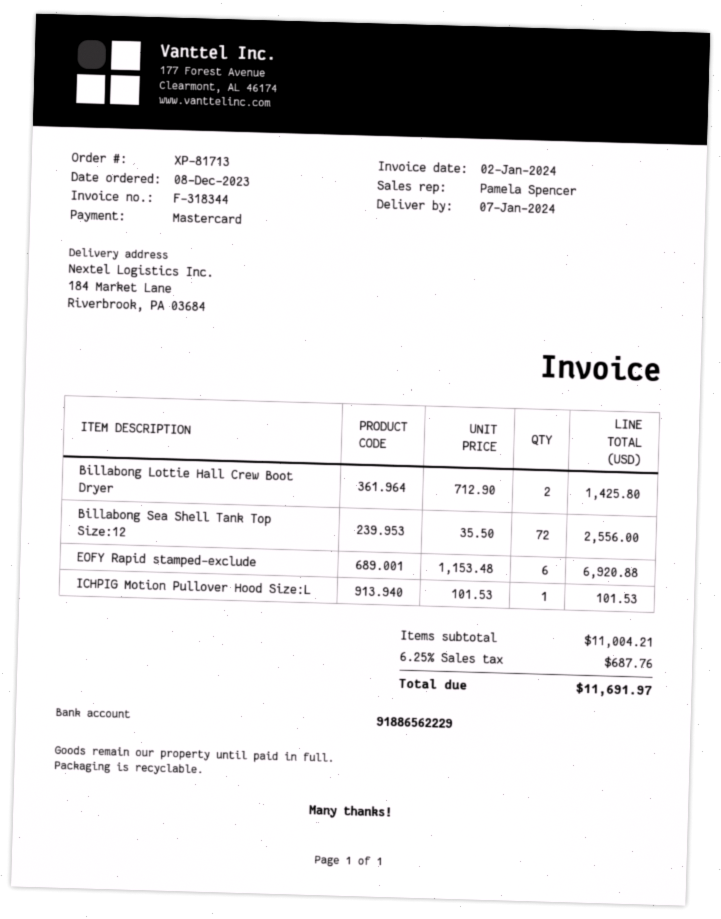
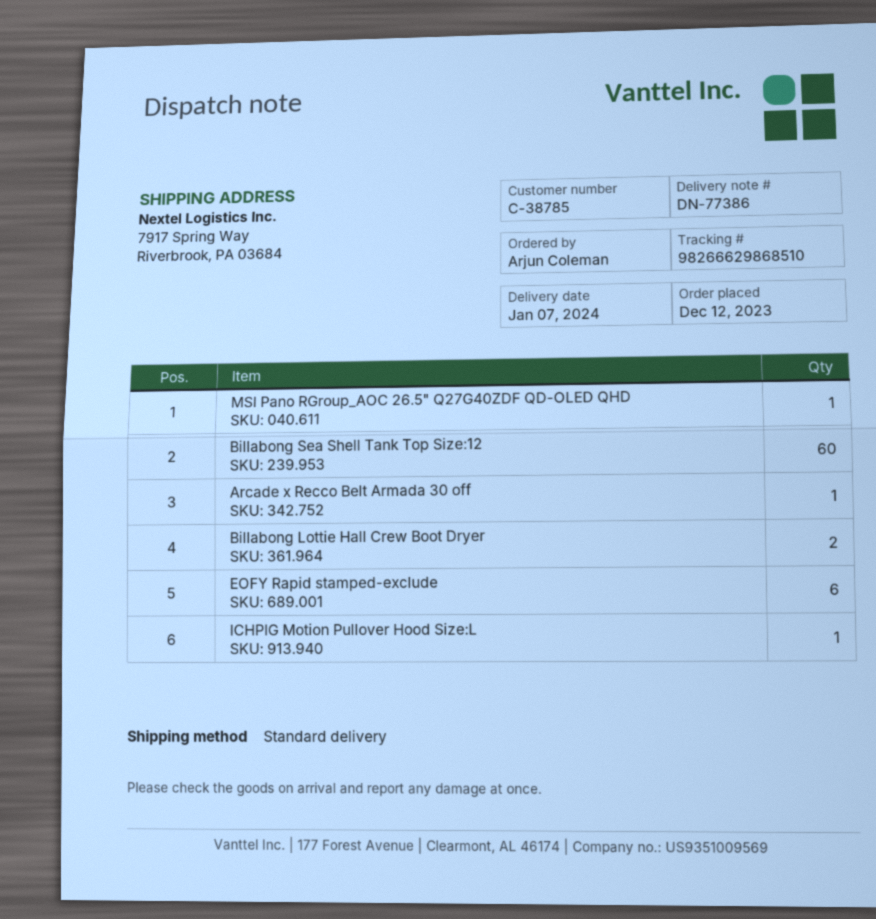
order date: 2023-12-08 -> 2023-12-12
ship to: 184 Market Lane, Riverbrook, PA 03684 -> 7917 Spring Way, Riverbrook, PA 03684
Billabong Sea Shell Tank Top Size:12: 72 -> 60
MSI Pano RGroup_AOC 26.5" Q27G40ZDF QD-OLED QHD: none -> 1
Arcade x Recco Belt Armada 30 off: none -> 1

